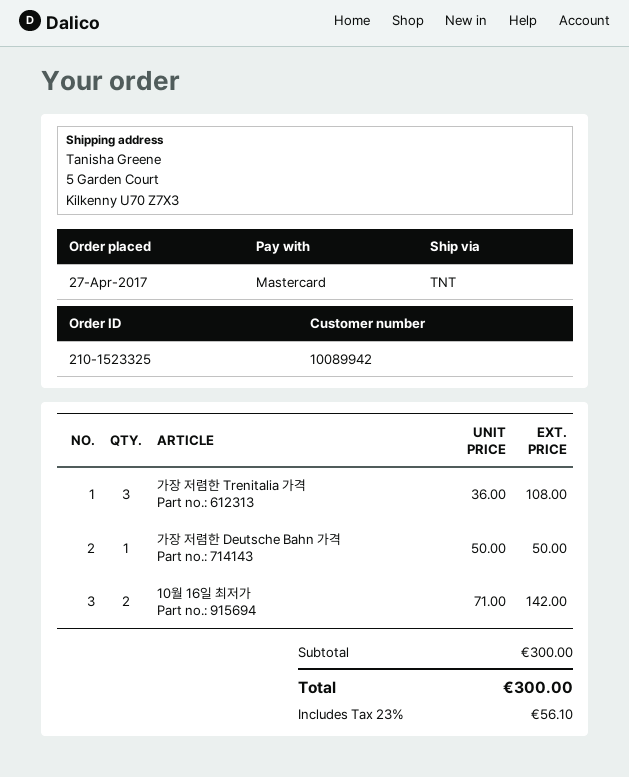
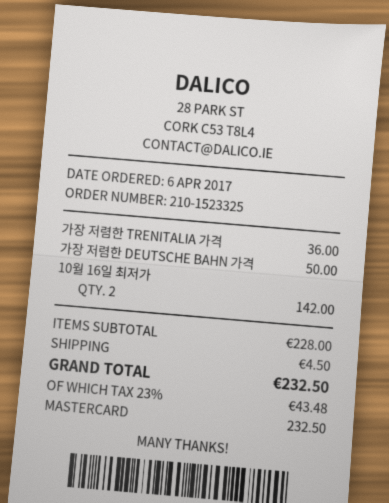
order date: 2017-04-27 -> 2017-04-06
가장 저렴한 Trenitalia 가격: 3 for 108.00 -> 1 for 36.00
subtotal: 300.00 -> 228.00
shipping: none -> 4.50
tax: 23% = 56.10 -> 23% = 43.48
total: 300.00 -> 232.50

